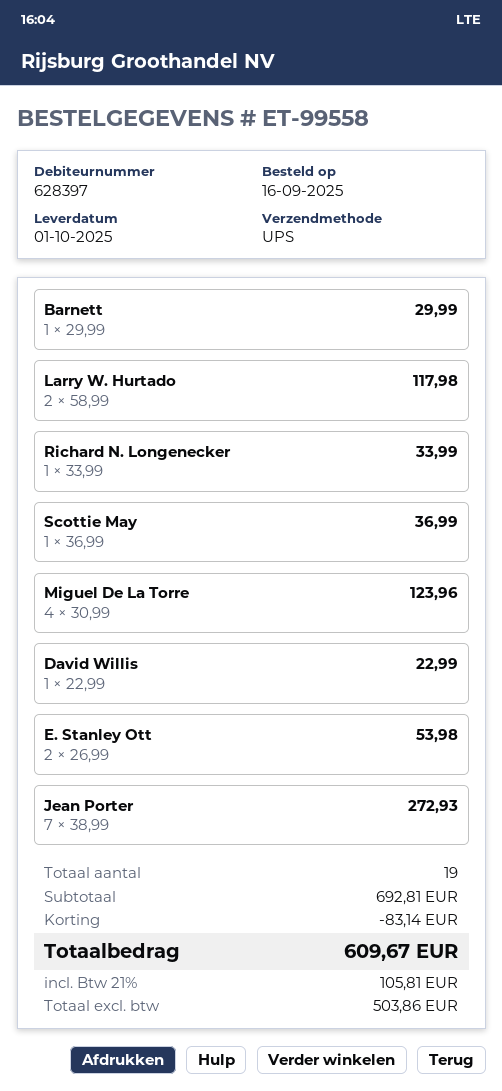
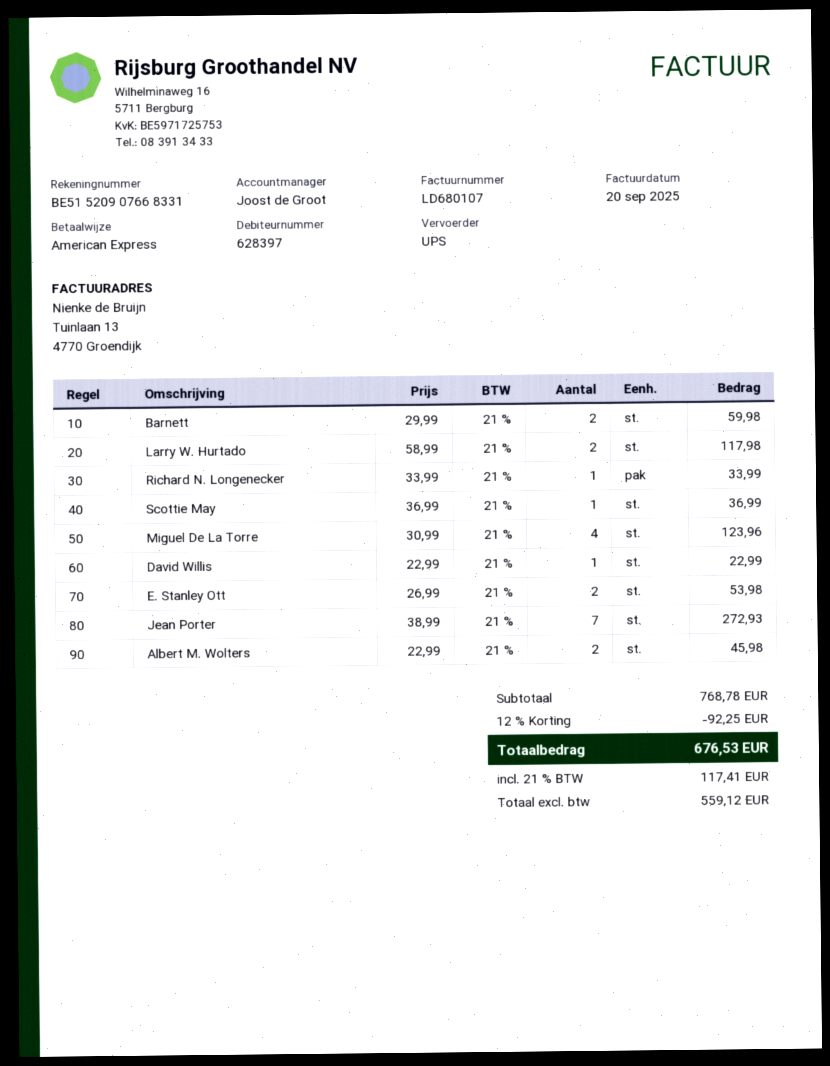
Barnett: 1 x 29.99 = 29.99 -> 2 x 29.99 = 59.98
Albert M. Wolters: none -> 2 x 22.99 = 45.98
subtotal: 692.81 -> 768.78
discount: 83.14 -> 92.25
net: 503.86 -> 559.12
tax: 21% = 105.81 -> 21% = 117.41
total: 609.67 -> 676.53

